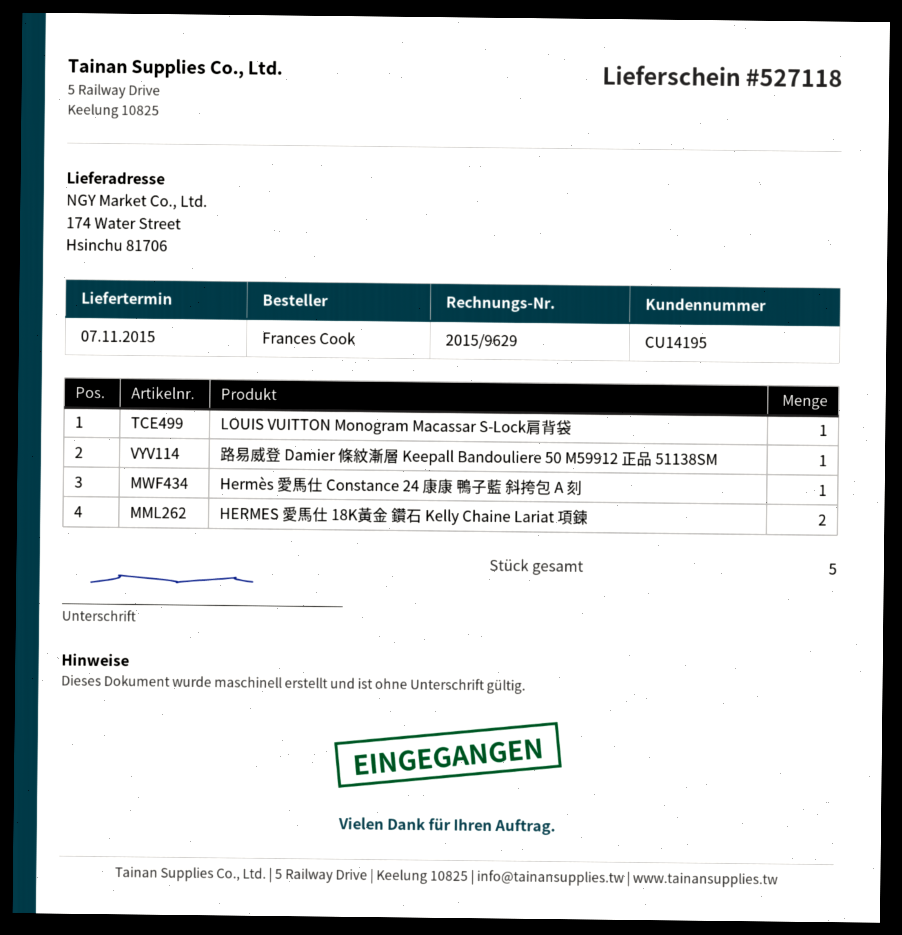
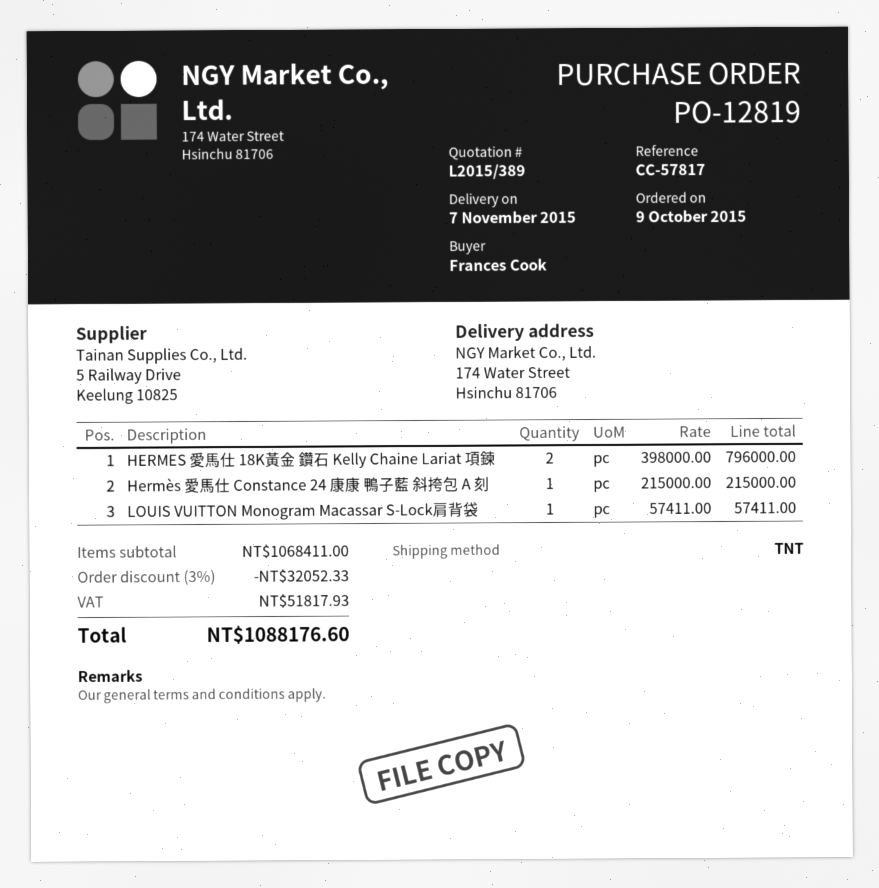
路易威登 Damier 條紋漸層 Keepall Bandouliere 50 M59912 正品 51138SM: 1 -> none

